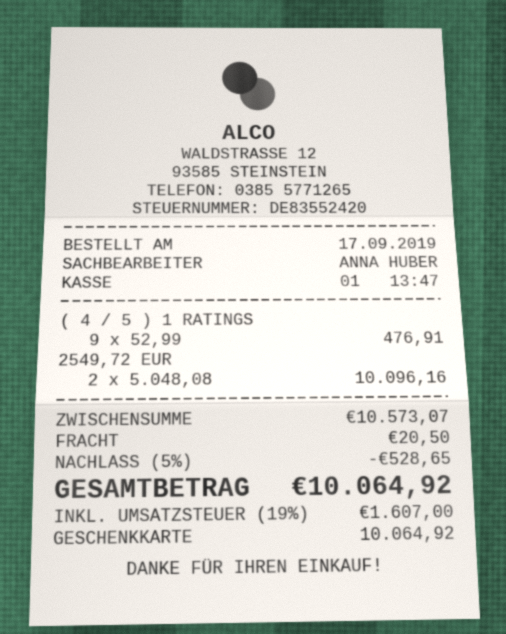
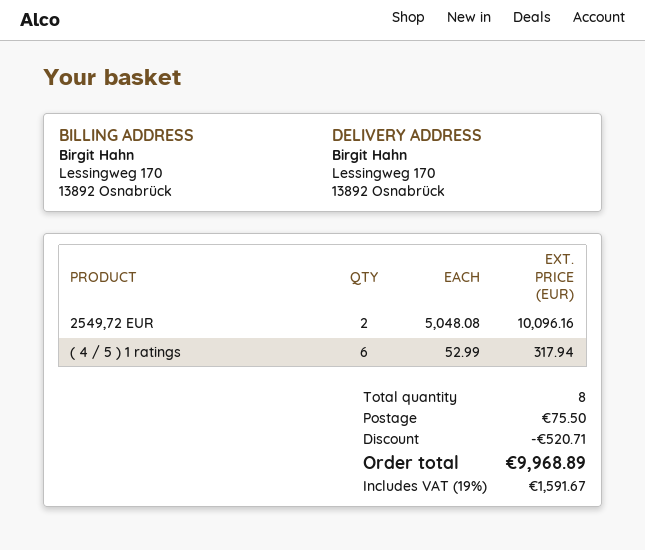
( 4 / 5 ) 1 RATINGS: 9 x 52.99 = 476.91 -> 6 x 52.99 = 317.94
discount: 528.65 -> 520.71
shipping: 20.50 -> 75.50
tax: 19% = 1607.00 -> 19% = 1591.67
total: 10064.92 -> 9968.89

